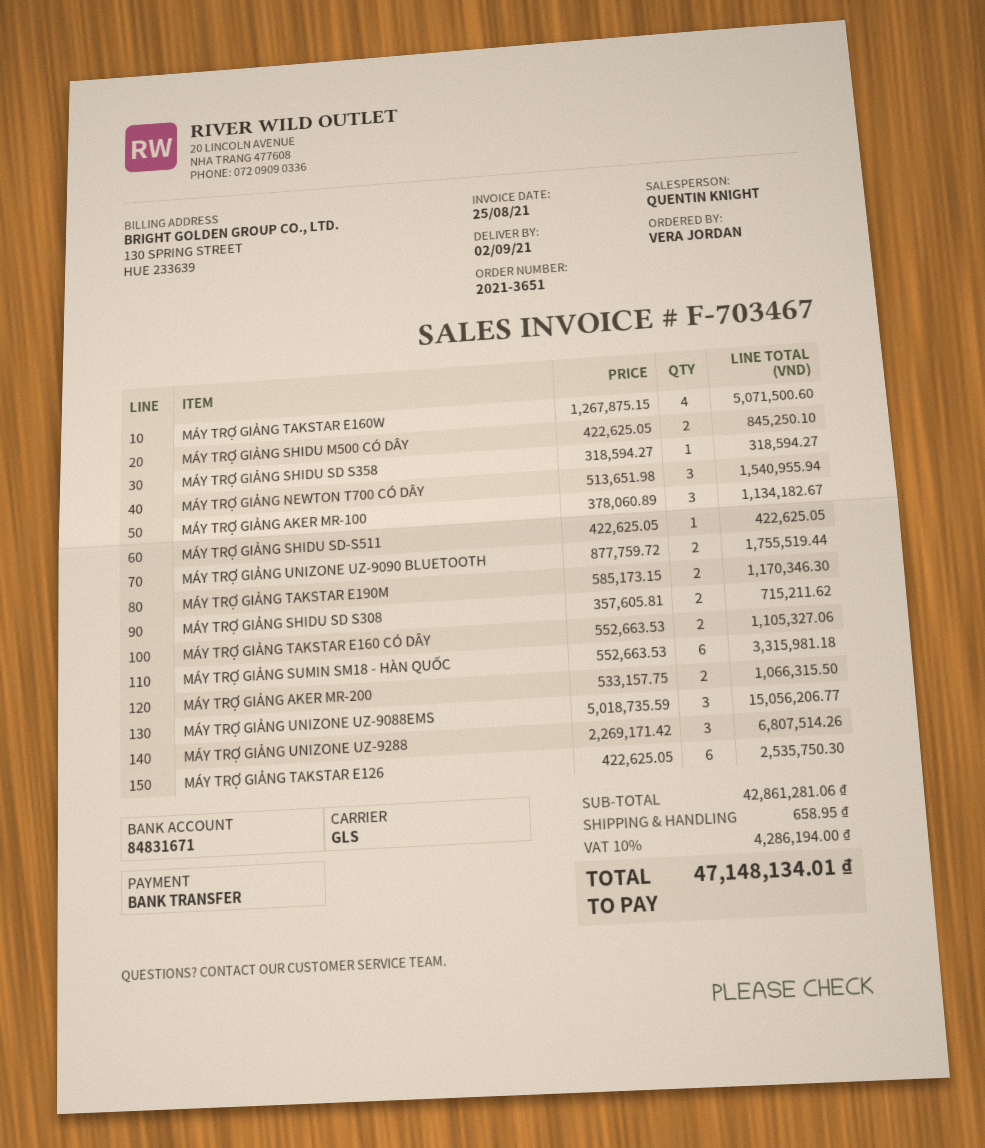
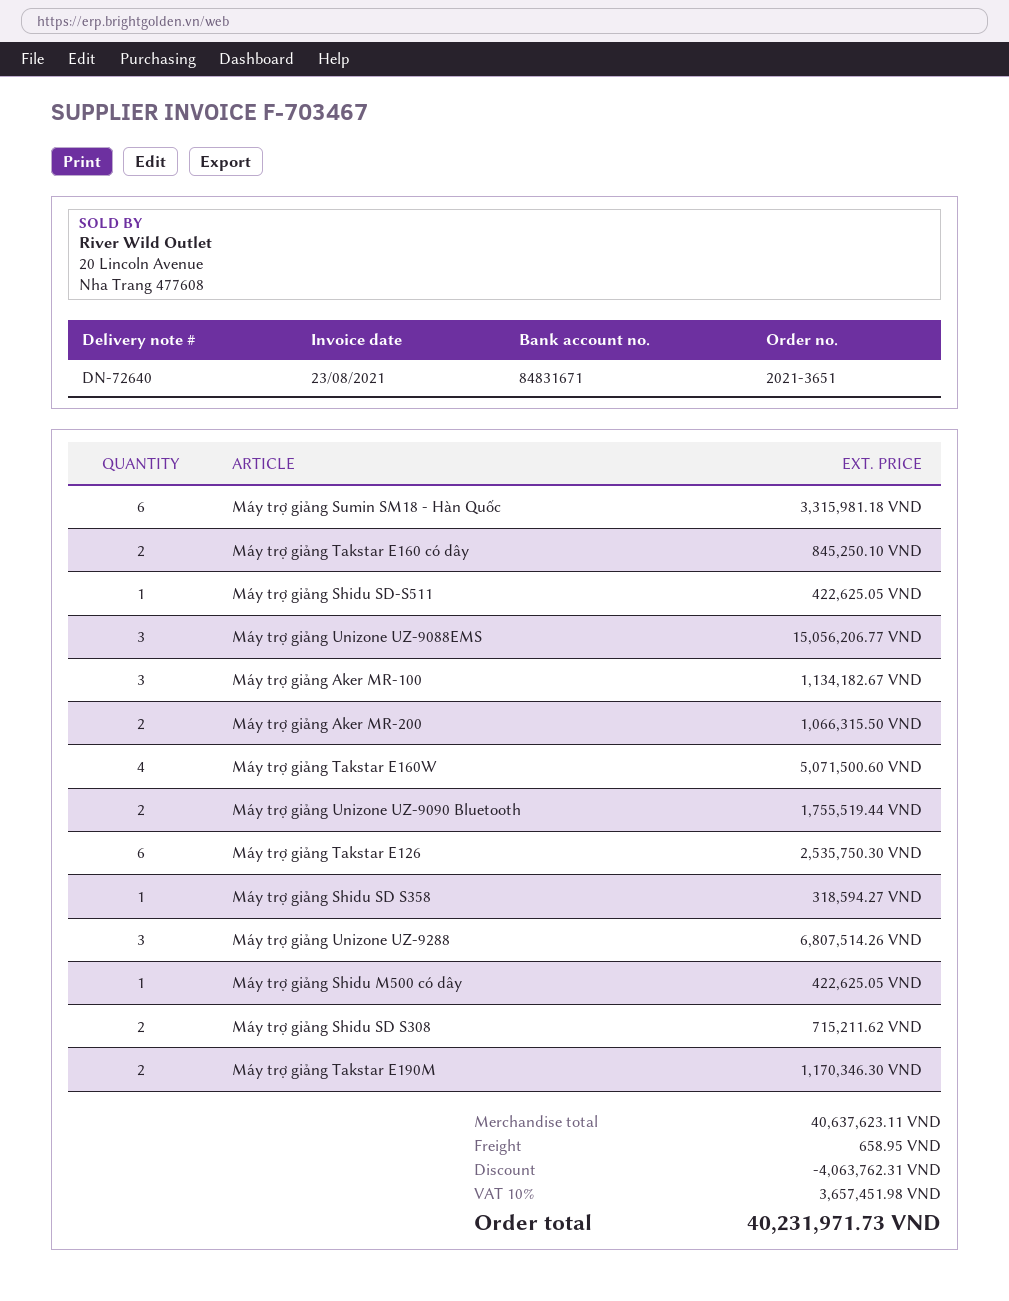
invoice date: 2021-08-25 -> 2021-08-23
MÁY TRỢ GIẢNG SHIDU M500 CÓ DÂY: 2 for 845250.10 -> 1 for 422625.05
MÁY TRỢ GIẢNG NEWTON T700 CÓ DÂY: 3 for 1540955.94 -> none
MÁY TRỢ GIẢNG TAKSTAR E160 CÓ DÂY: 2 for 1105327.06 -> 2 for 845250.10
subtotal: 42861281.06 -> 40637623.11
discount: none -> 4063762.31
tax: 10% = 4286194.00 -> 10% = 3657451.98
total: 47148134.01 -> 40231971.73

